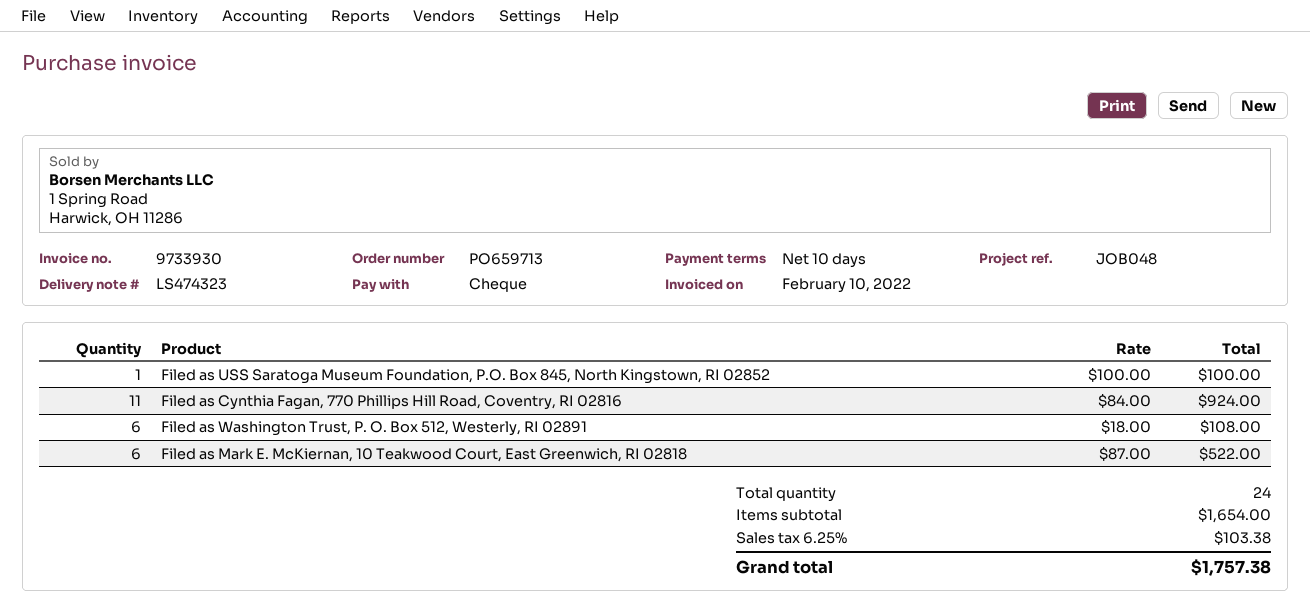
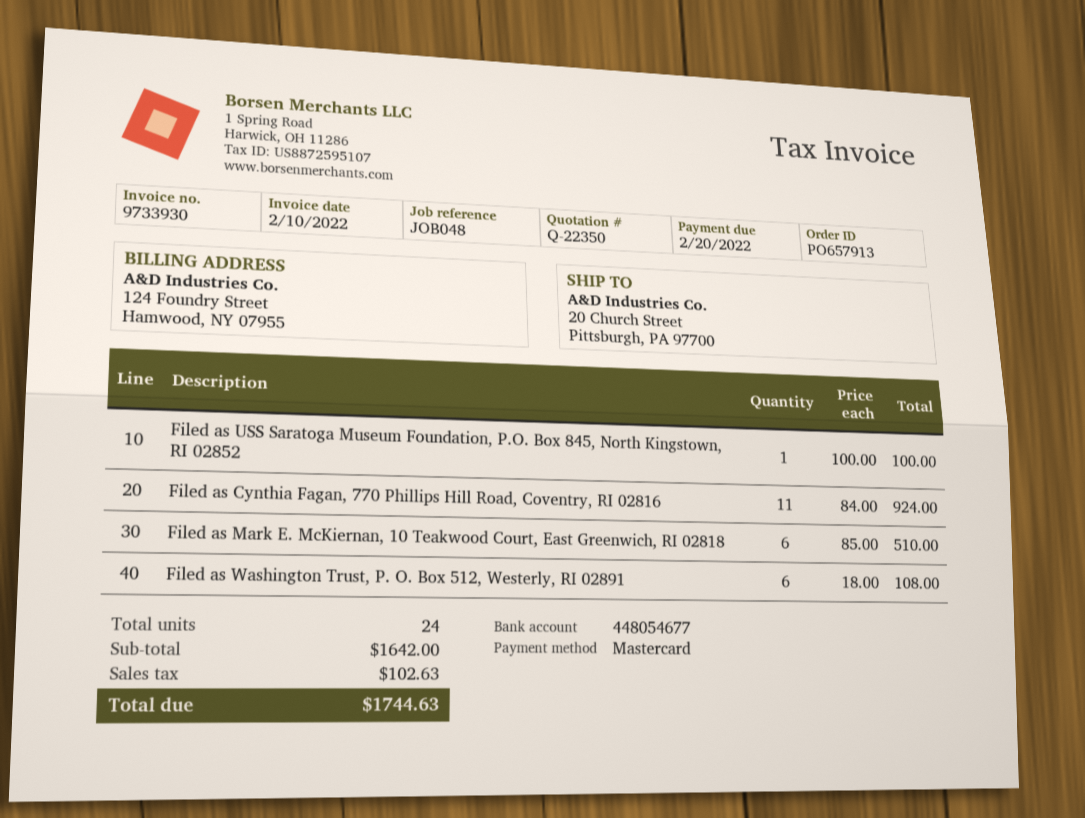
order number: PO659713 -> PO657913
payment method: cheque -> Mastercard
Filed as Mark E. McKiernan, 10 Teakwood Court, East Greenwich, RI 02818: 6 x 87.00 = 522.00 -> 6 x 85.00 = 510.00
subtotal: 1654.00 -> 1642.00
tax: 103.38 -> 102.63
total: 1757.38 -> 1744.63

